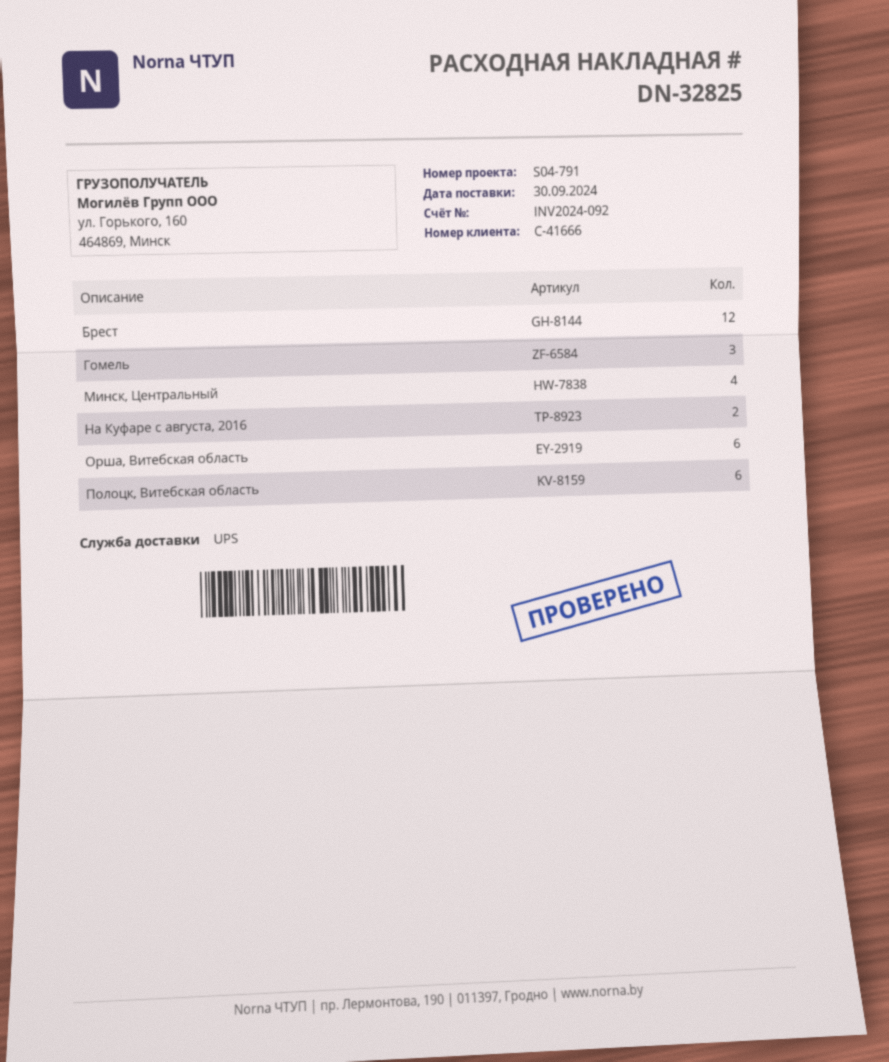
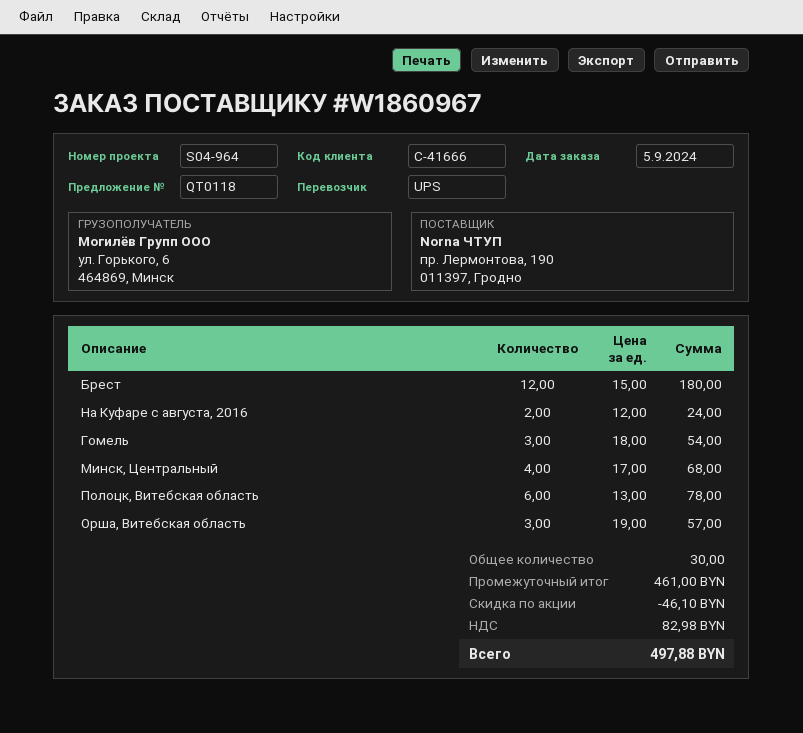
reference: S04-791 -> S04-964
ship to: ул. Горького, 160, 464869, Минск -> ул. Горького, 6, 464869, Минск
Орша, Витебская область: 6 -> 3

